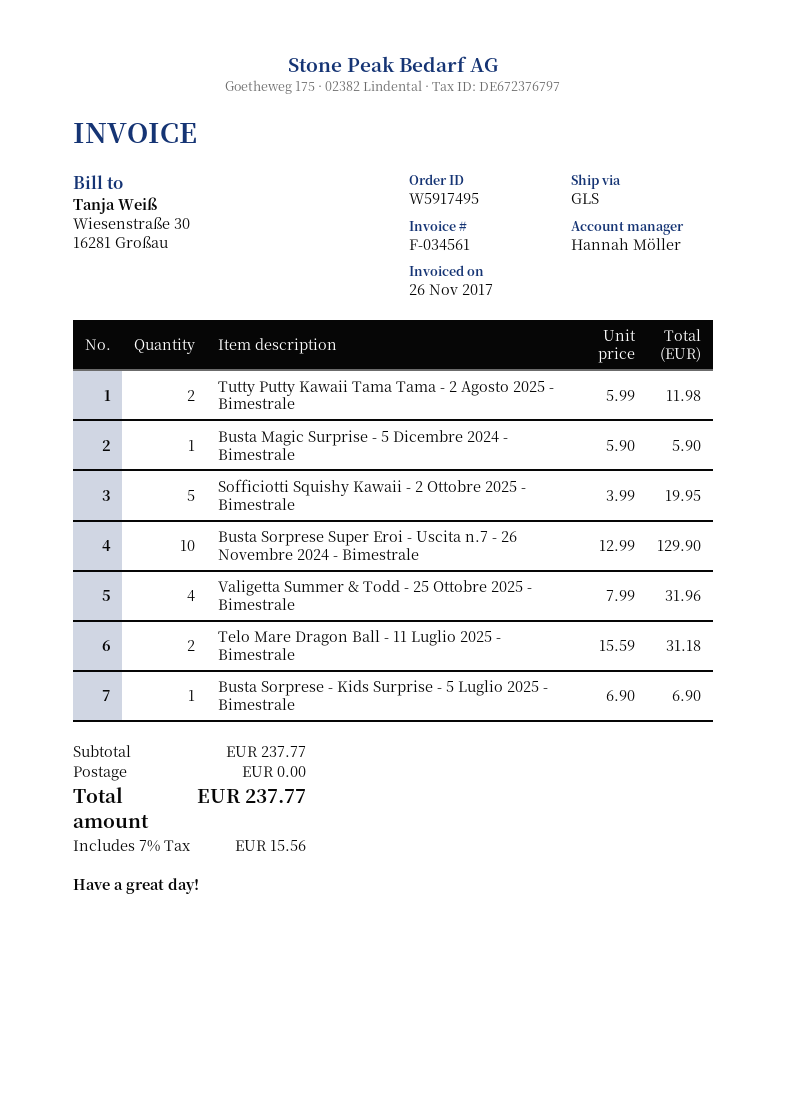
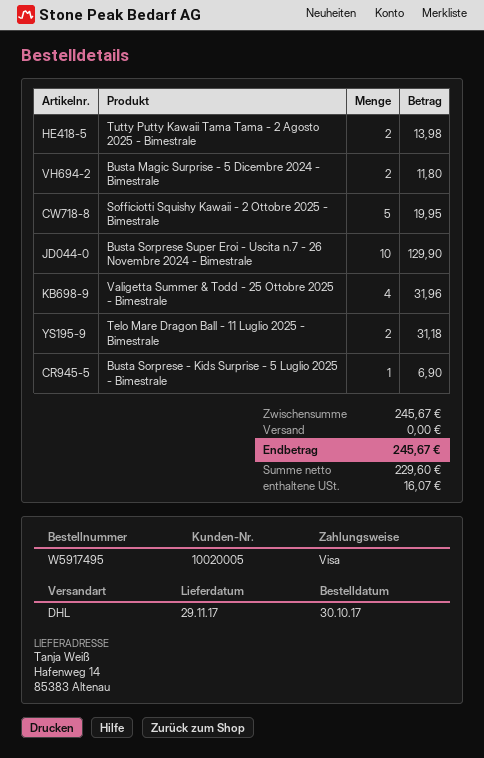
shipping method: GLS -> DHL
Tutty Putty Kawaii Tama Tama - 2 Agosto 2025 - Bimestrale: 2 for 11.98 -> 2 for 13.98
Busta Magic Surprise - 5 Dicembre 2024 - Bimestrale: 1 for 5.90 -> 2 for 11.80
subtotal: 237.77 -> 245.67
tax: 15.56 -> 16.07
total: 237.77 -> 245.67

